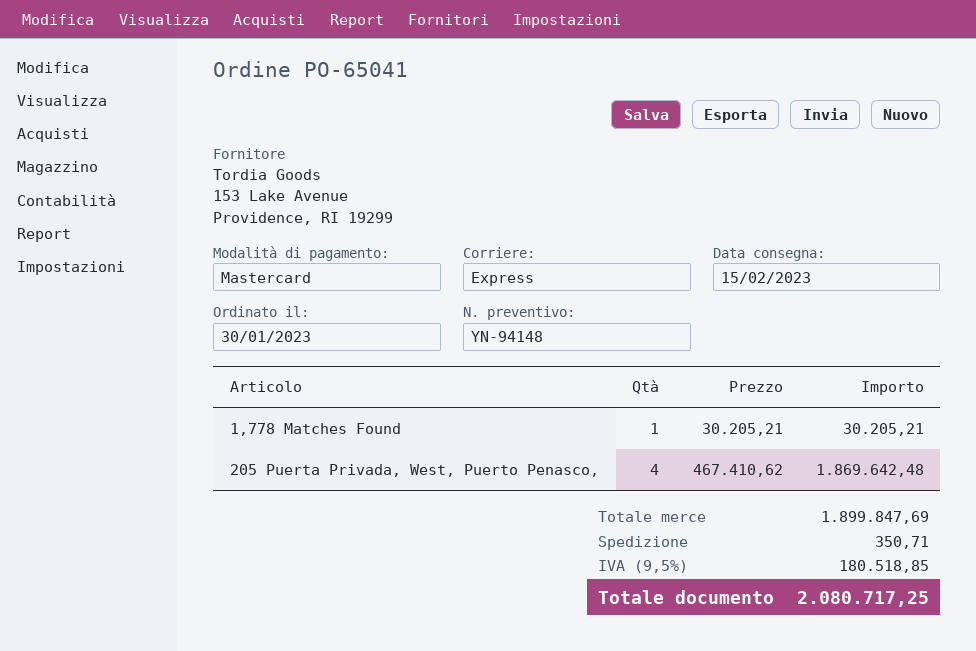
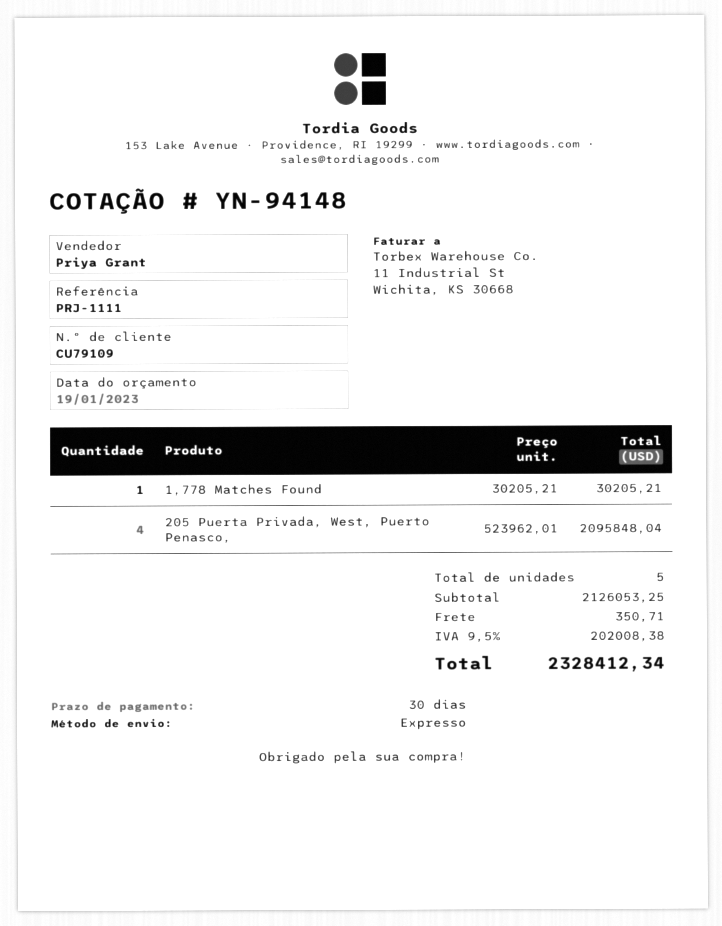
205 Puerta Privada, West, Puerto Penasco,: 4 x 467410.62 = 1869642.48 -> 4 x 523962.01 = 2095848.04
subtotal: 1899847.69 -> 2126053.25
tax: 9.5% = 180518.85 -> 9.5% = 202008.38
total: 2080717.25 -> 2328412.34

